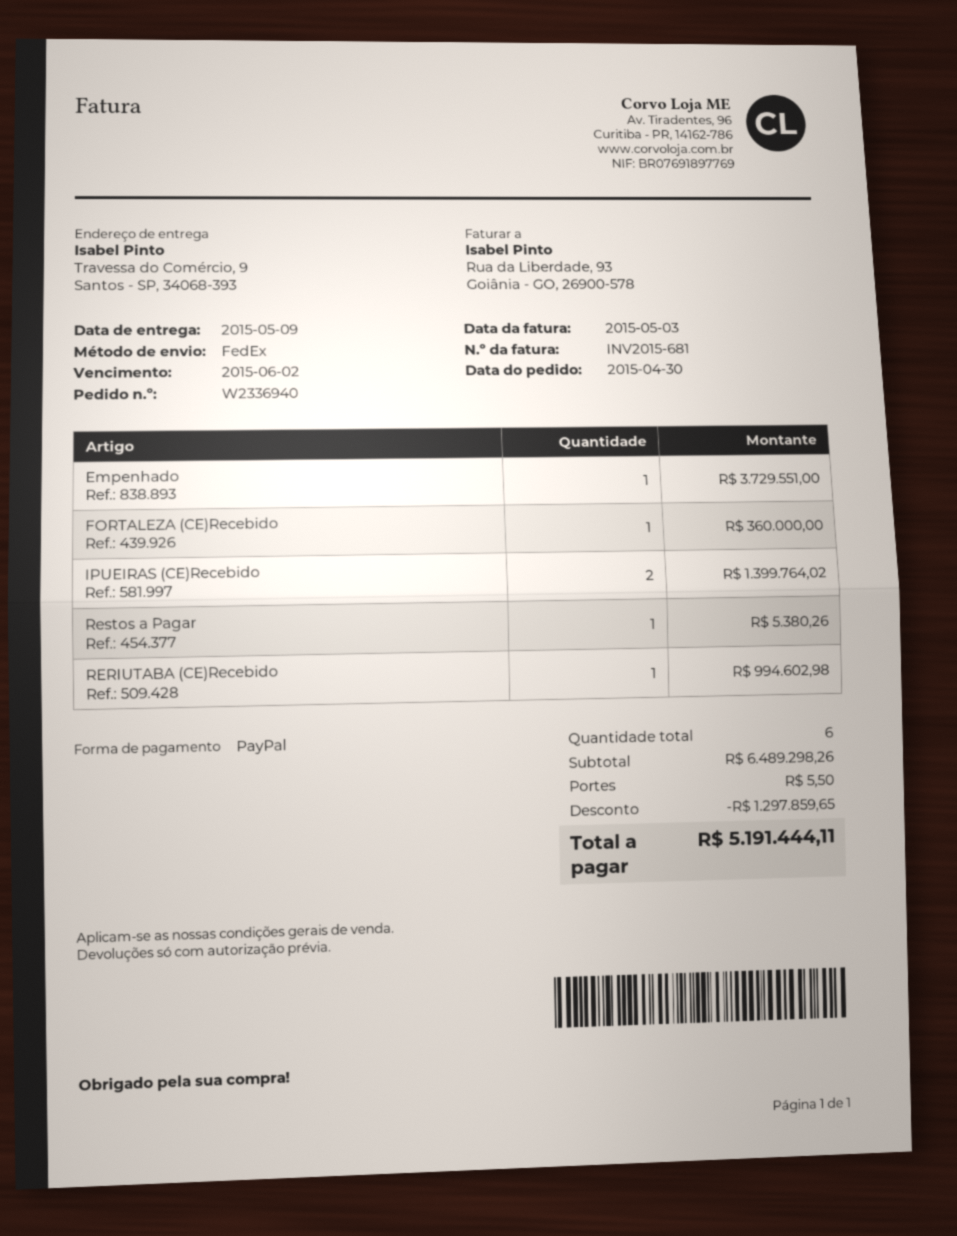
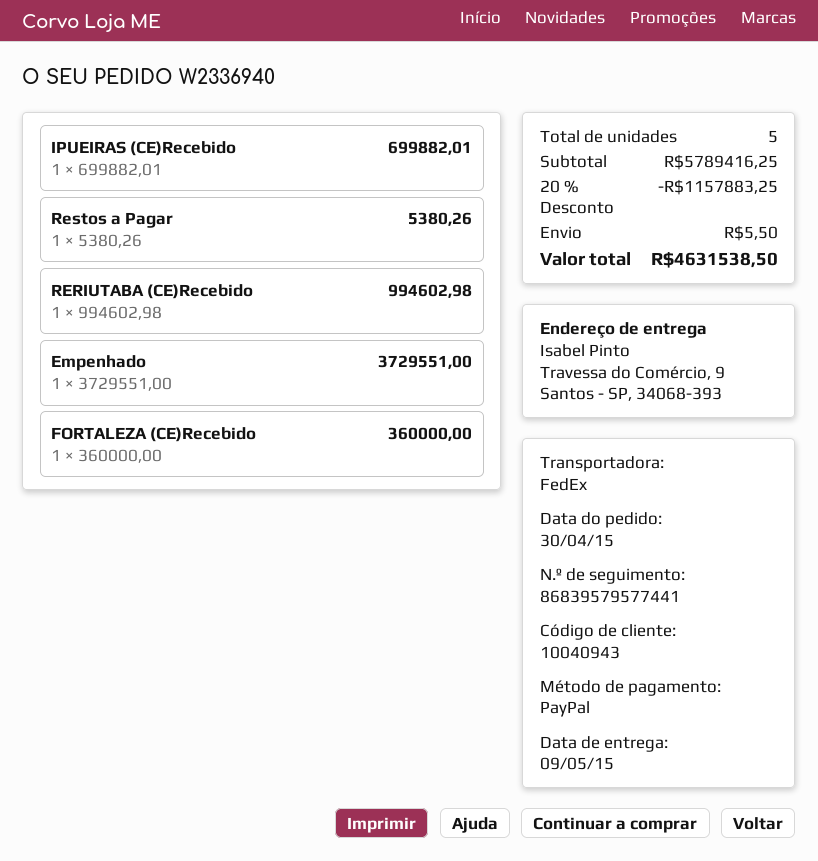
IPUEIRAS (CE)Recebido: 2 for 1399764.02 -> 1 for 699882.01
total quantity: 6 -> 5
subtotal: 6489298.26 -> 5789416.25
discount: 1297859.65 -> 1157883.25
total: 5191444.11 -> 4631538.50

